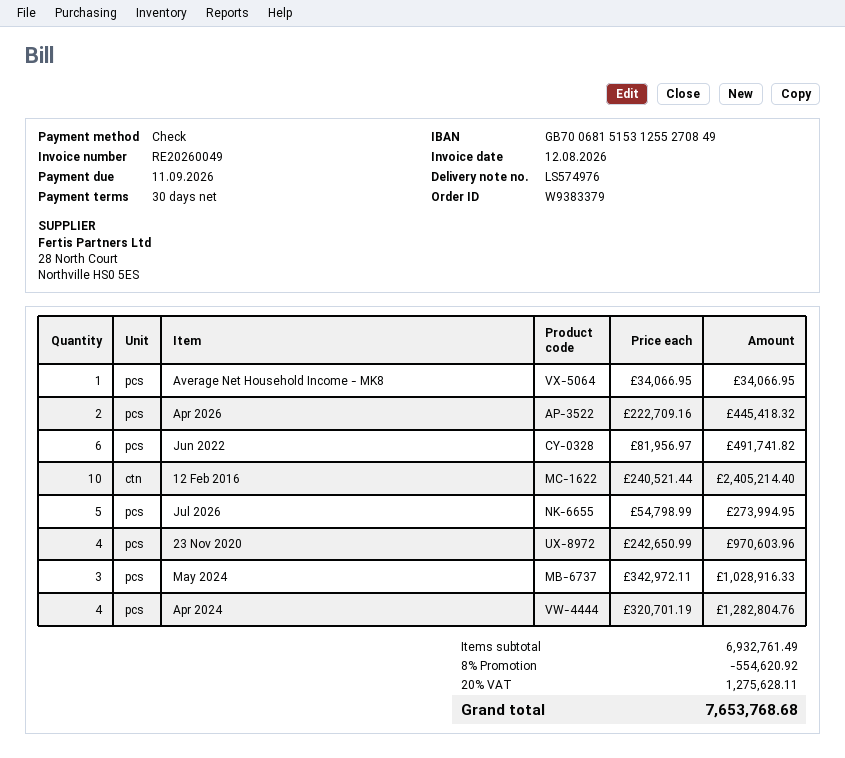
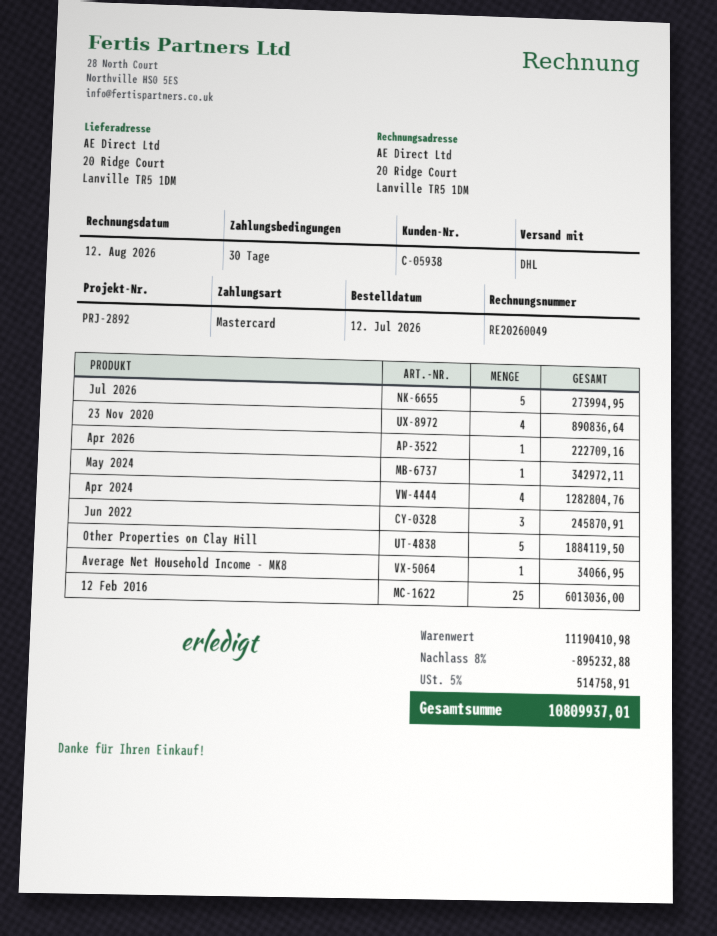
payment method: cheque -> Mastercard
Apr 2026: 2 for 445418.32 -> 1 for 222709.16
Jun 2022: 6 for 491741.82 -> 3 for 245870.91
12 Feb 2016: 10 for 2405214.40 -> 25 for 6013036.00
23 Nov 2020: 4 for 970603.96 -> 4 for 890836.64
May 2024: 3 for 1028916.33 -> 1 for 342972.11
Other Properties on Clay Hill: none -> 5 for 1884119.50
subtotal: 6932761.49 -> 11190410.98
discount: 8% = 554620.92 -> 8% = 895232.88
tax: 20% = 1275628.11 -> 5% = 514758.91
total: 7653768.68 -> 10809937.01

